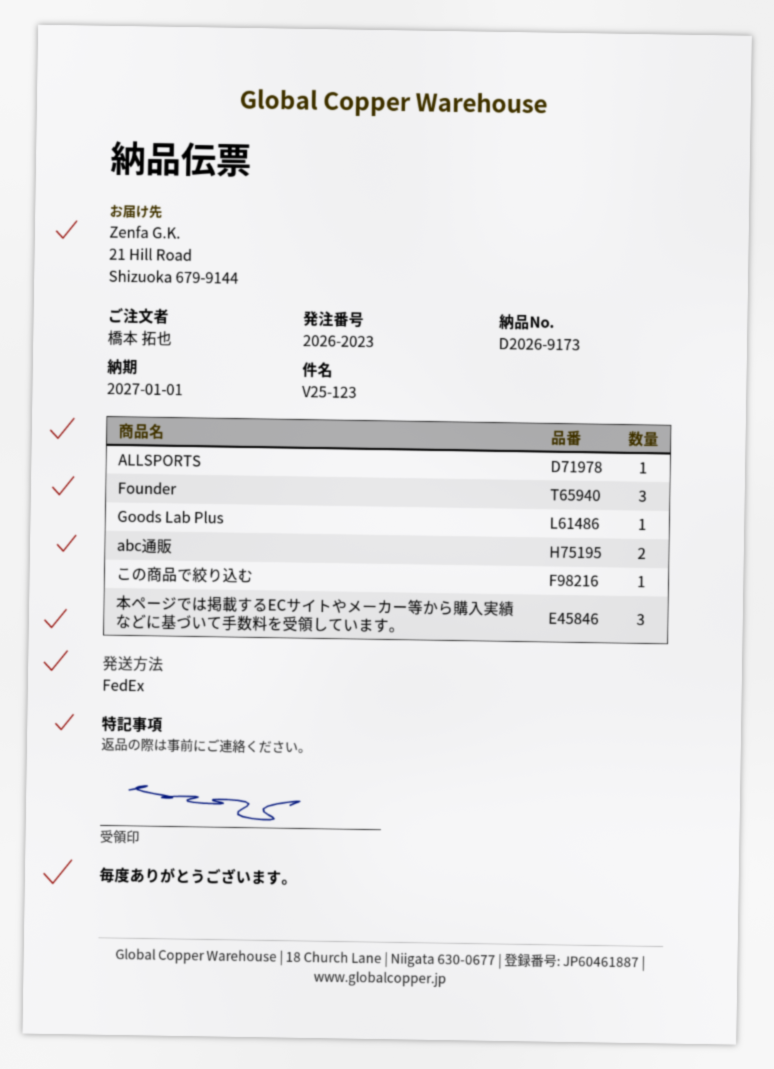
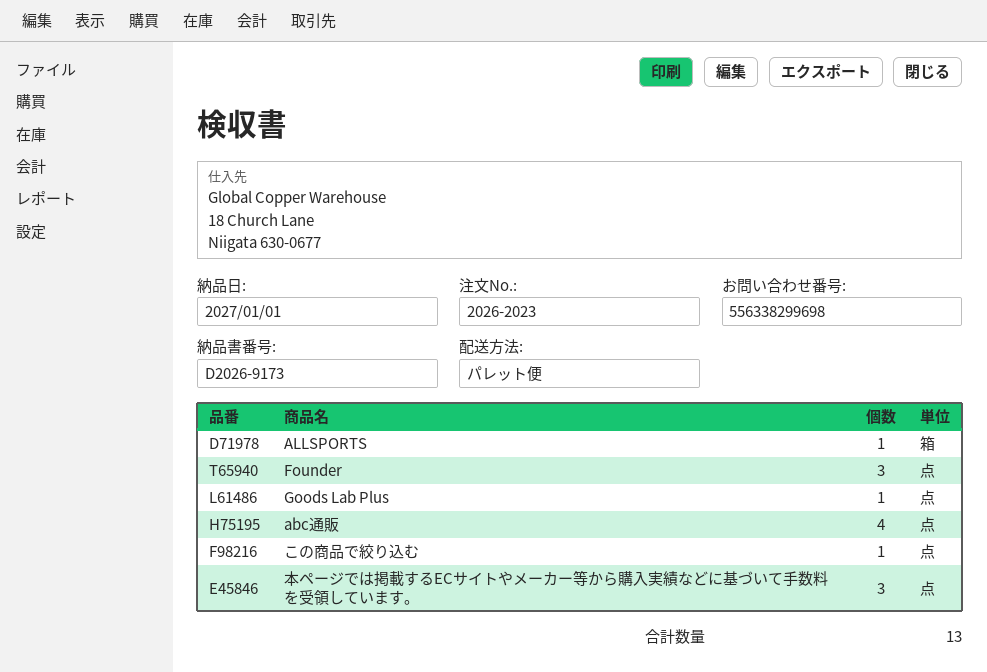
shipping method: FedEx -> pallet freight
abc通販: 2 -> 4

